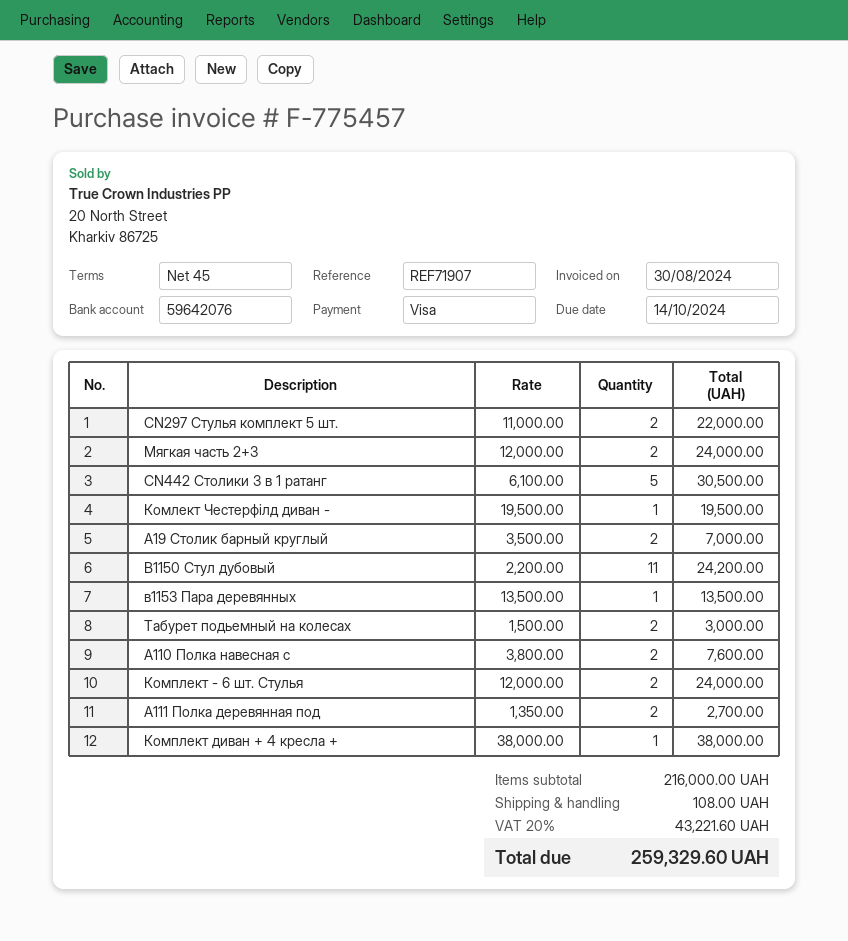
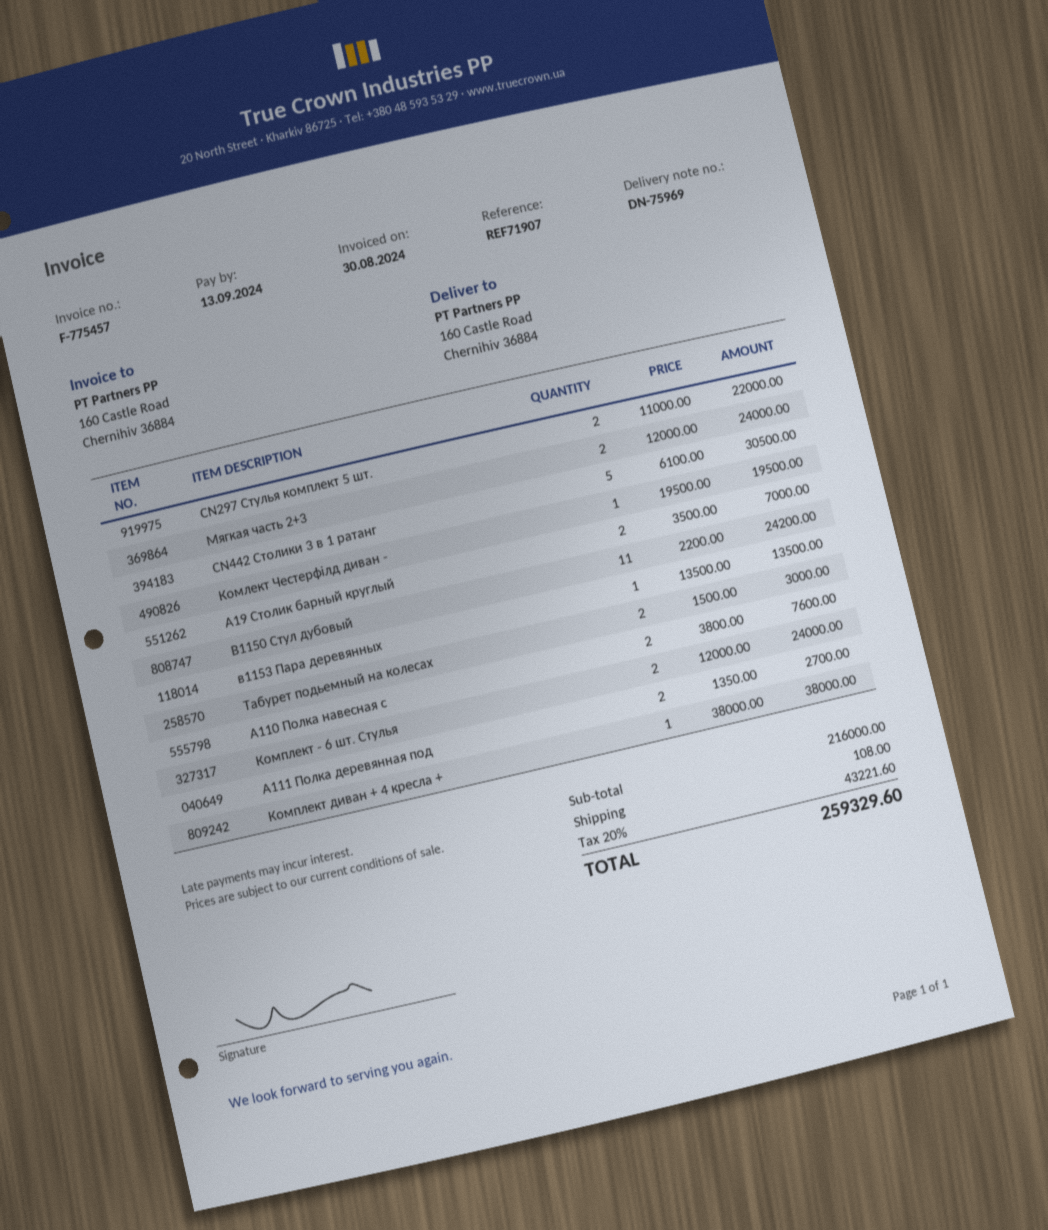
due date: 2024-10-14 -> 2024-09-13

